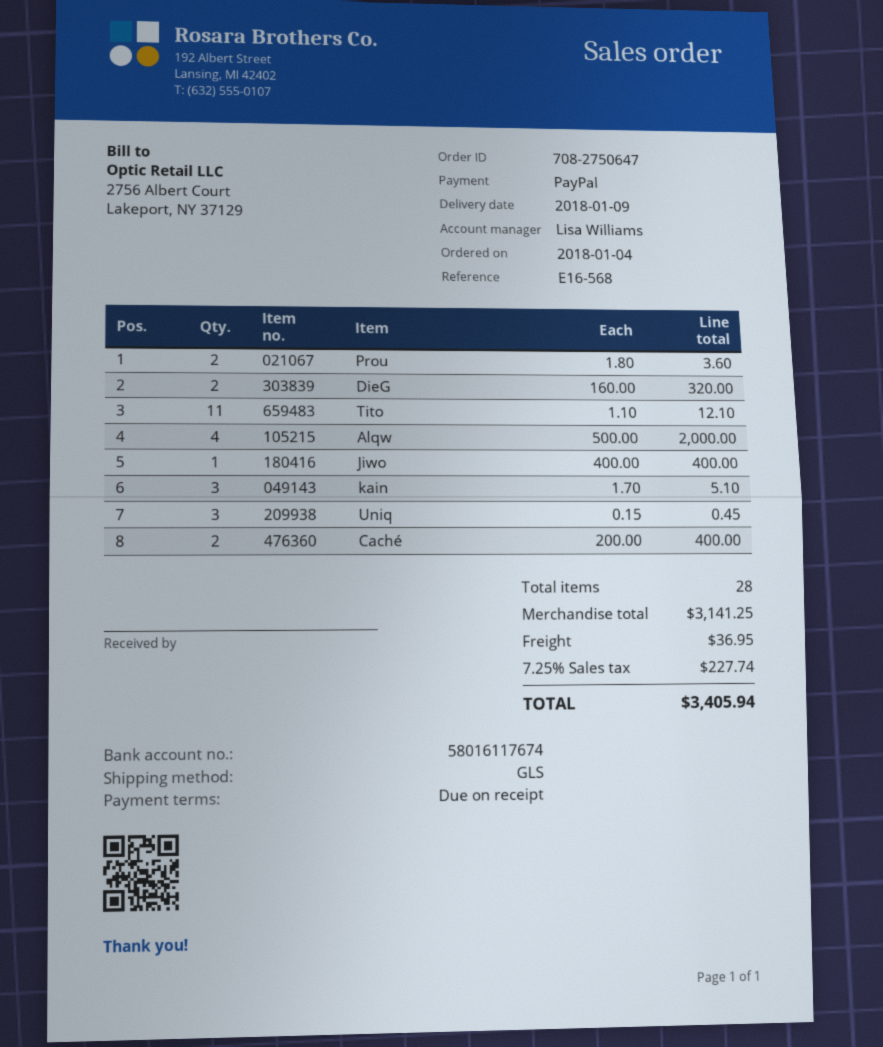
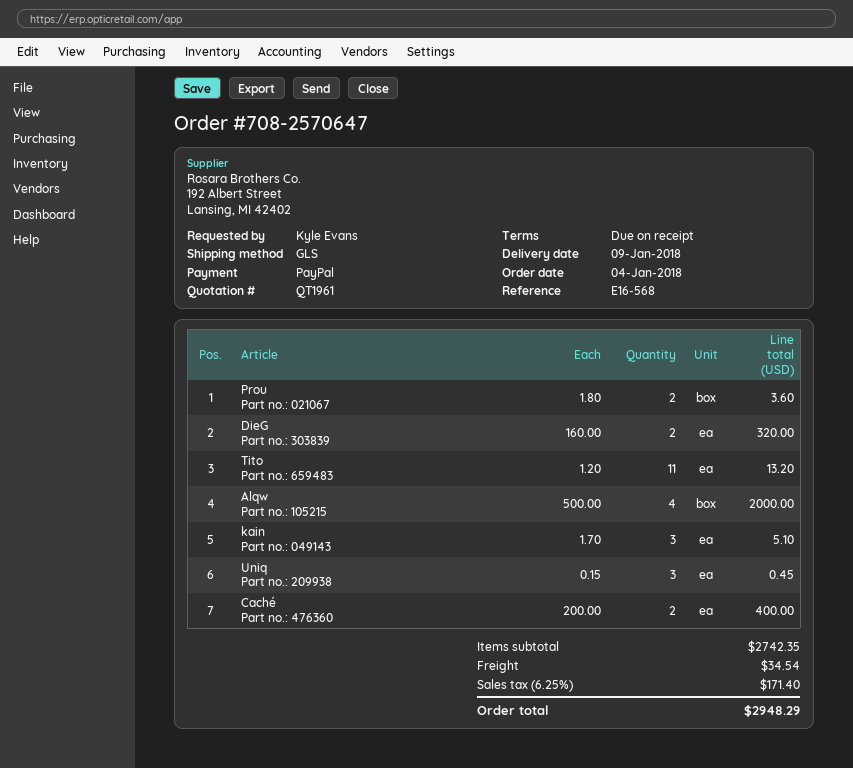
order number: 708-2750647 -> 708-2570647
Tito: 11 x 1.10 = 12.10 -> 11 x 1.20 = 13.20
Jiwo: 1 x 400.00 = 400.00 -> none
subtotal: 3141.25 -> 2742.35
shipping: 36.95 -> 34.54
tax: 7.25% = 227.74 -> 6.25% = 171.40
total: 3405.94 -> 2948.29

